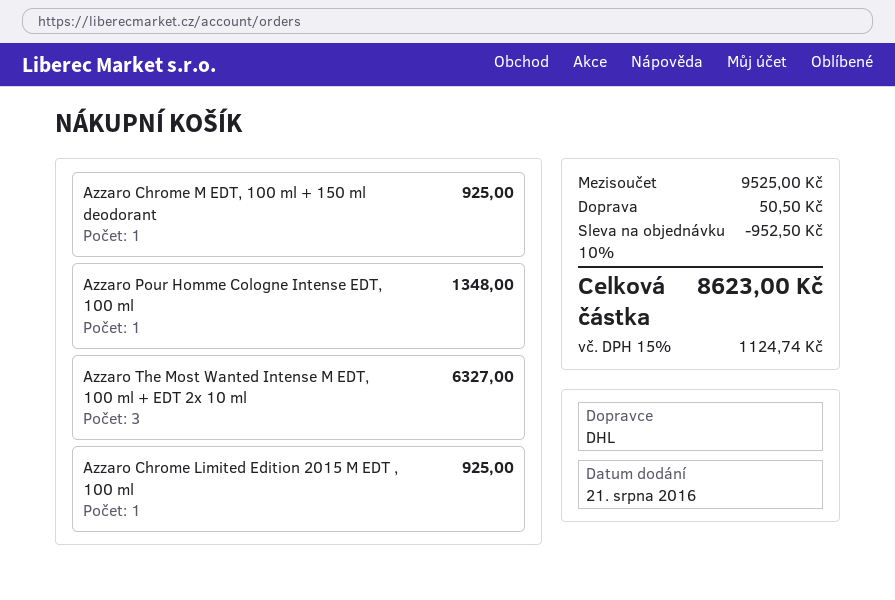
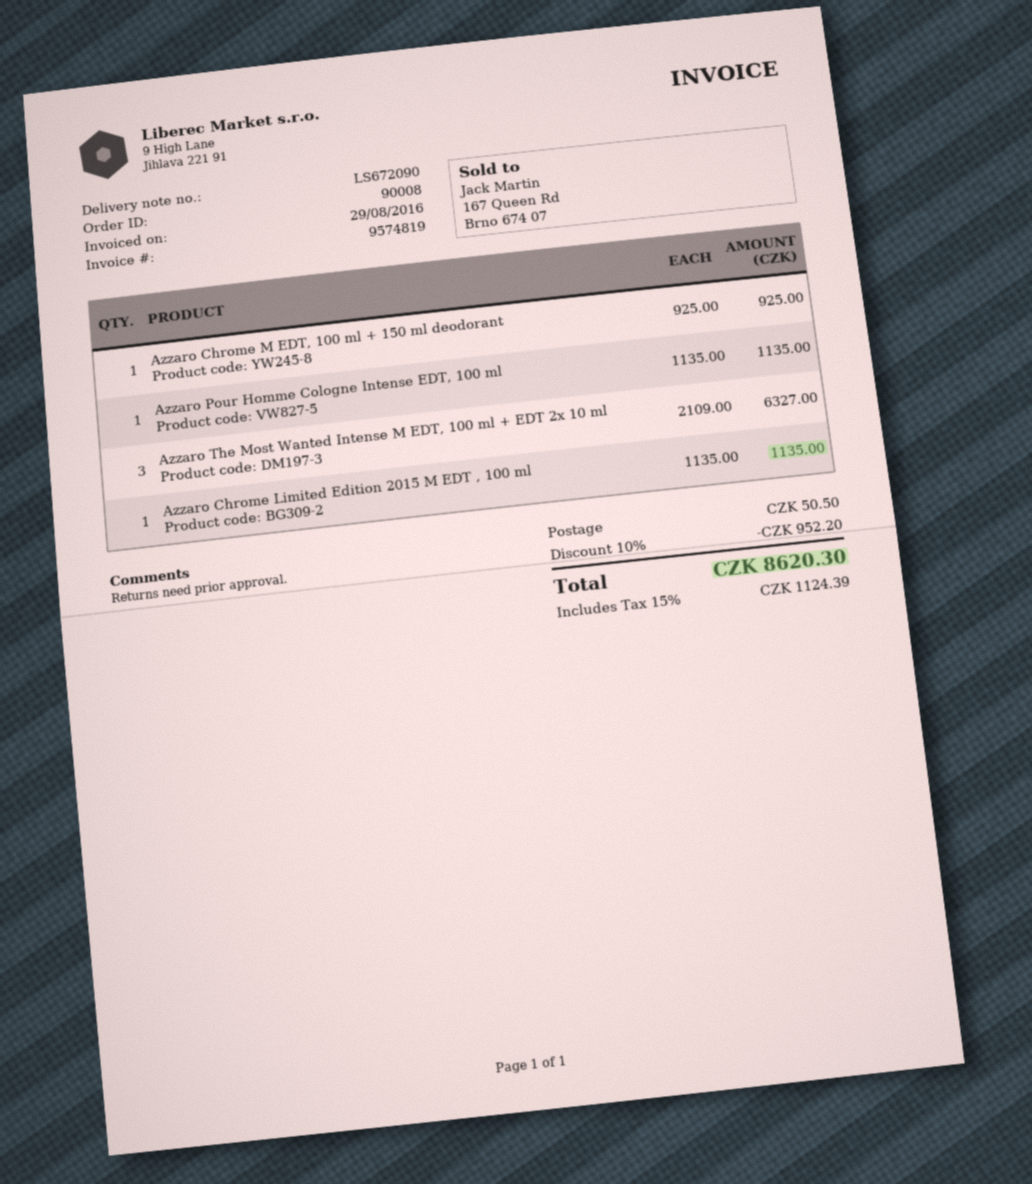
Azzaro Pour Homme Cologne Intense EDT, 100 ml: 1 for 1348.00 -> 1 for 1135.00
Azzaro Chrome Limited Edition 2015 M EDT , 100 ml: 1 for 925.00 -> 1 for 1135.00
discount: 10% = 952.50 -> 10% = 952.20
tax: 15% = 1124.74 -> 15% = 1124.39
total: 8623.00 -> 8620.30

